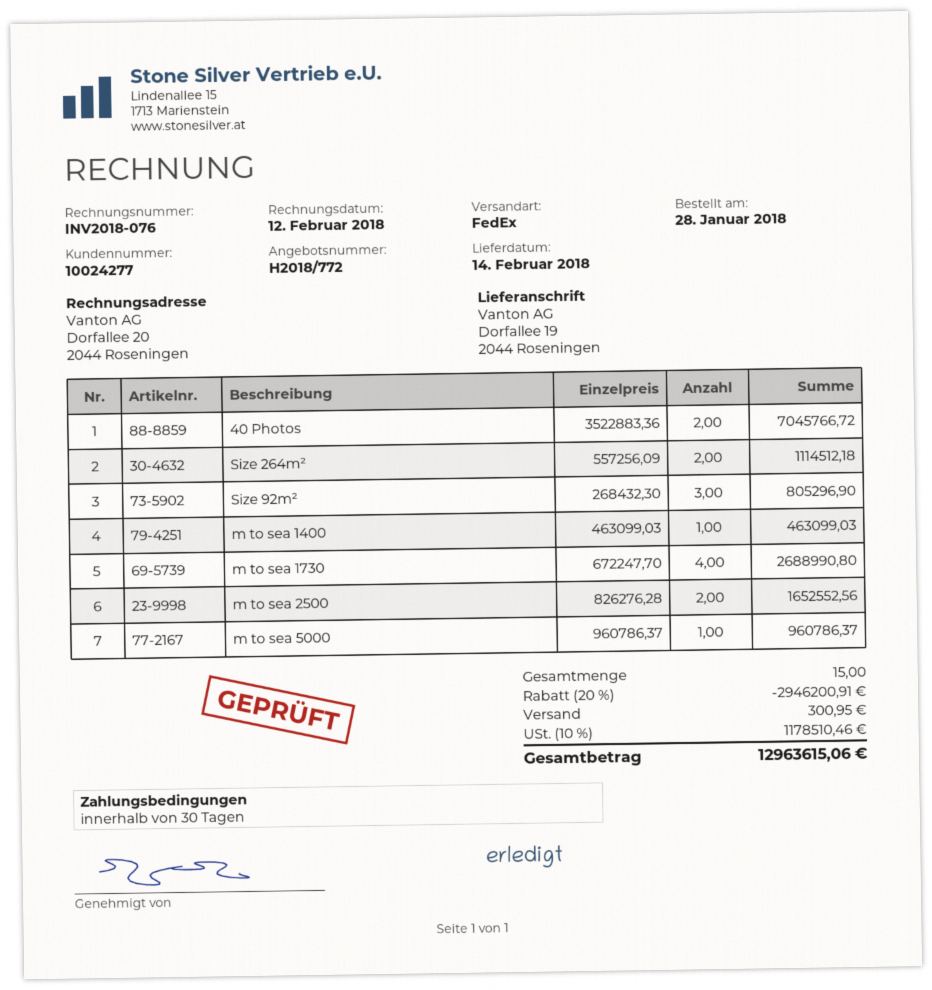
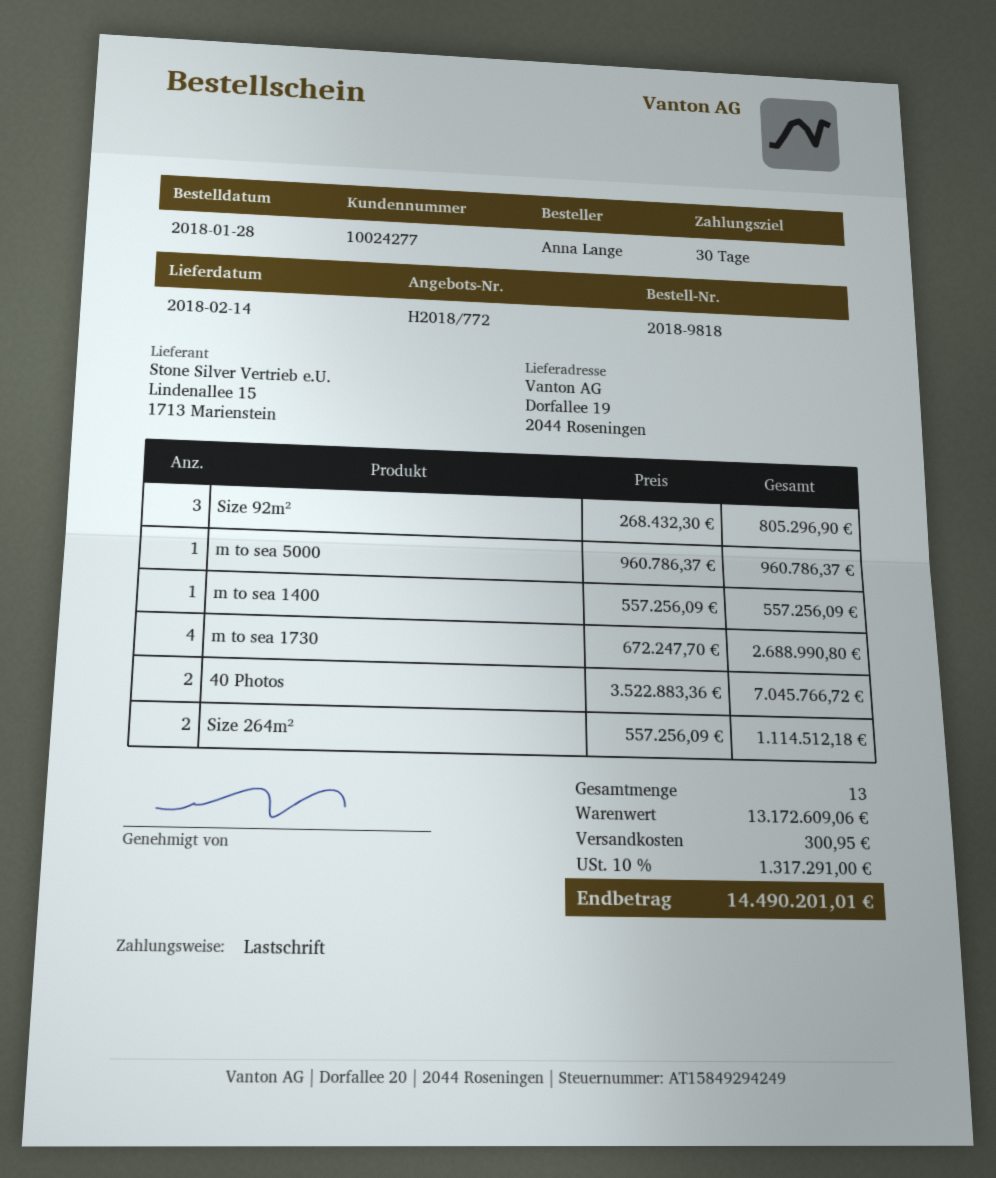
m to sea 1400: 1 x 463099.03 = 463099.03 -> 1 x 557256.09 = 557256.09
m to sea 2500: 2 x 826276.28 = 1652552.56 -> none
total quantity: 15 -> 13
discount: 20% = 2946200.91 -> none
tax: 10% = 1178510.46 -> 10% = 1317291.00
total: 12963615.06 -> 14490201.01

